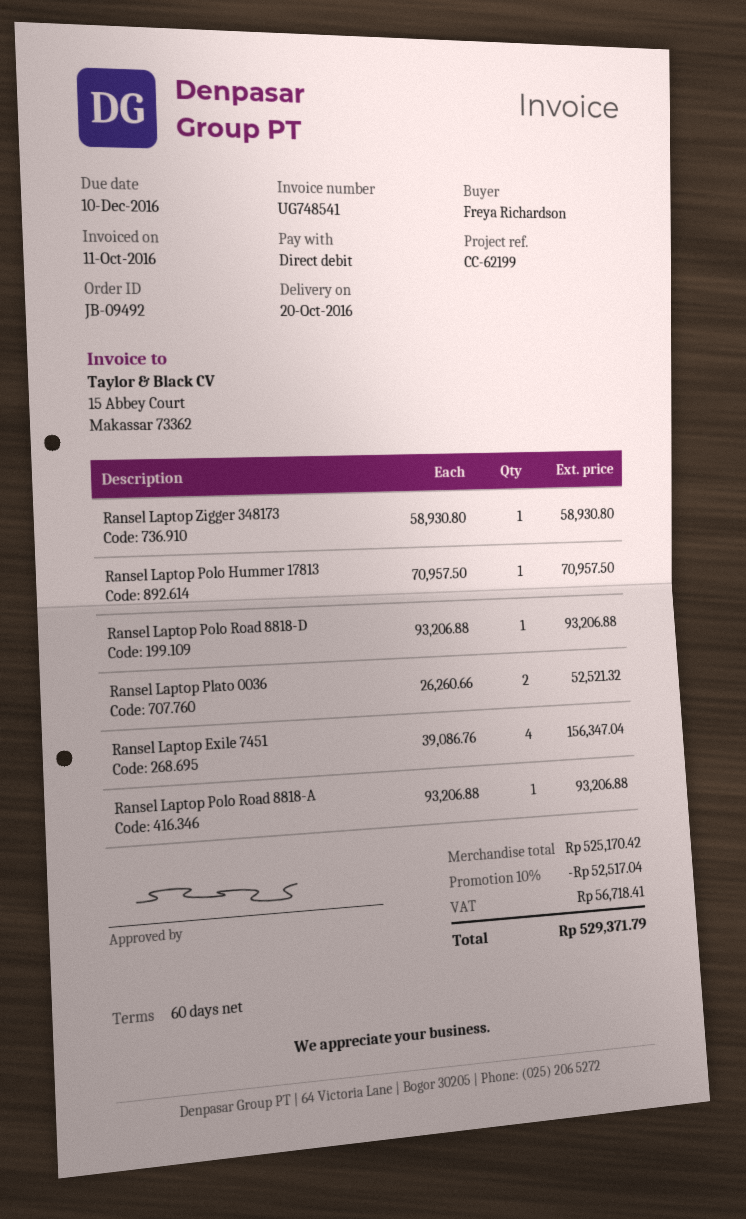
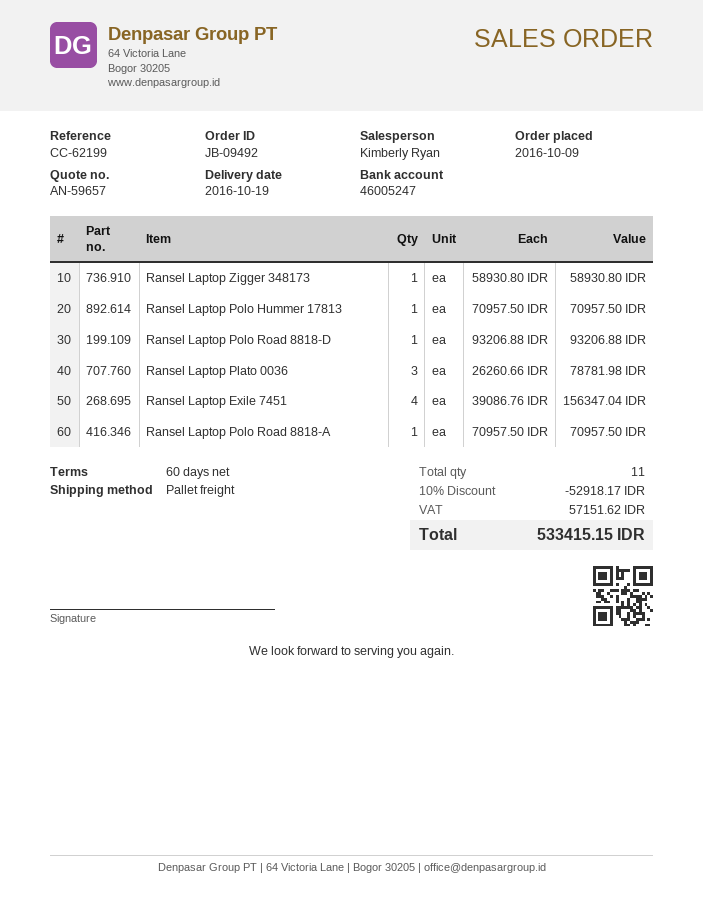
delivery date: 2016-10-20 -> 2016-10-19
Ransel Laptop Plato 0036: 2 x 26260.66 = 52521.32 -> 3 x 26260.66 = 78781.98
Ransel Laptop Polo Road 8818-A: 1 x 93206.88 = 93206.88 -> 1 x 70957.50 = 70957.50
discount: 10% = 52517.04 -> 10% = 52918.17
tax: 56718.41 -> 57151.62
total: 529371.79 -> 533415.15

